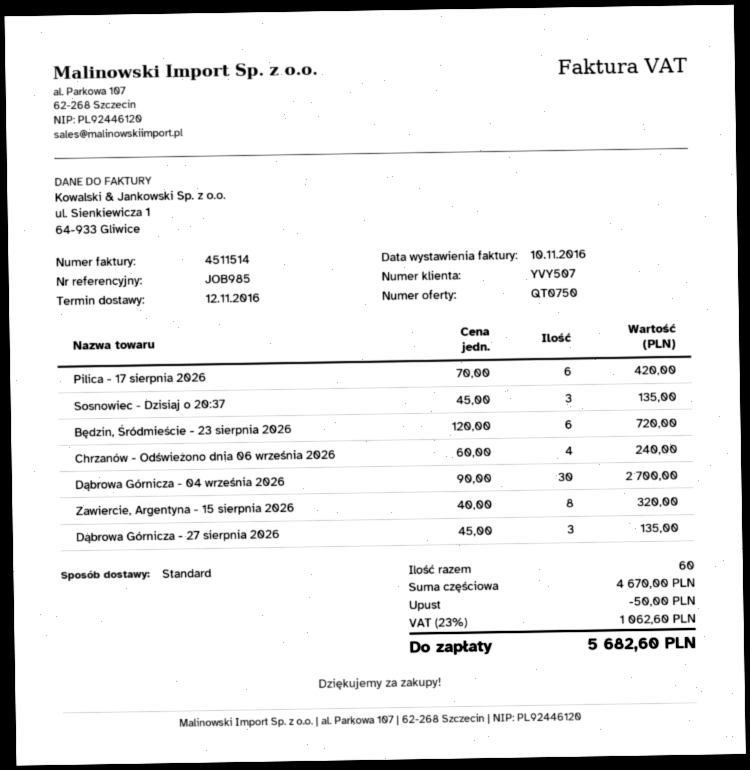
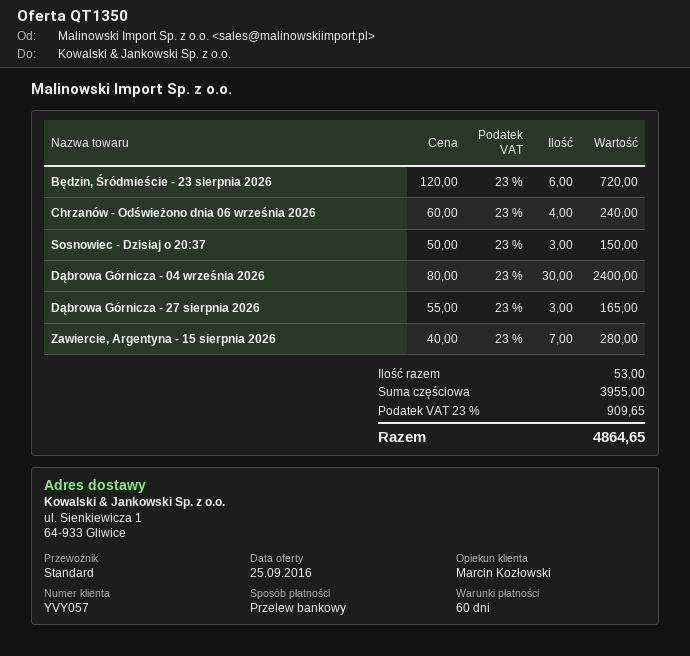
quote number: QT0750 -> QT1350
customer number: YVY507 -> YVY057
Pilica - 17 sierpnia 2026: 6 x 70.00 = 420.00 -> none
Sosnowiec - Dzisiaj o 20:37: 3 x 45.00 = 135.00 -> 3 x 50.00 = 150.00
Dąbrowa Górnicza - 04 września 2026: 30 x 90.00 = 2700.00 -> 30 x 80.00 = 2400.00
Zawiercie, Argentyna - 15 sierpnia 2026: 8 x 40.00 = 320.00 -> 7 x 40.00 = 280.00
Dąbrowa Górnicza - 27 sierpnia 2026: 3 x 45.00 = 135.00 -> 3 x 55.00 = 165.00
total quantity: 60 -> 53
subtotal: 4670.00 -> 3955.00
discount: 50.00 -> none
tax: 23% = 1062.60 -> 23% = 909.65
total: 5682.60 -> 4864.65

